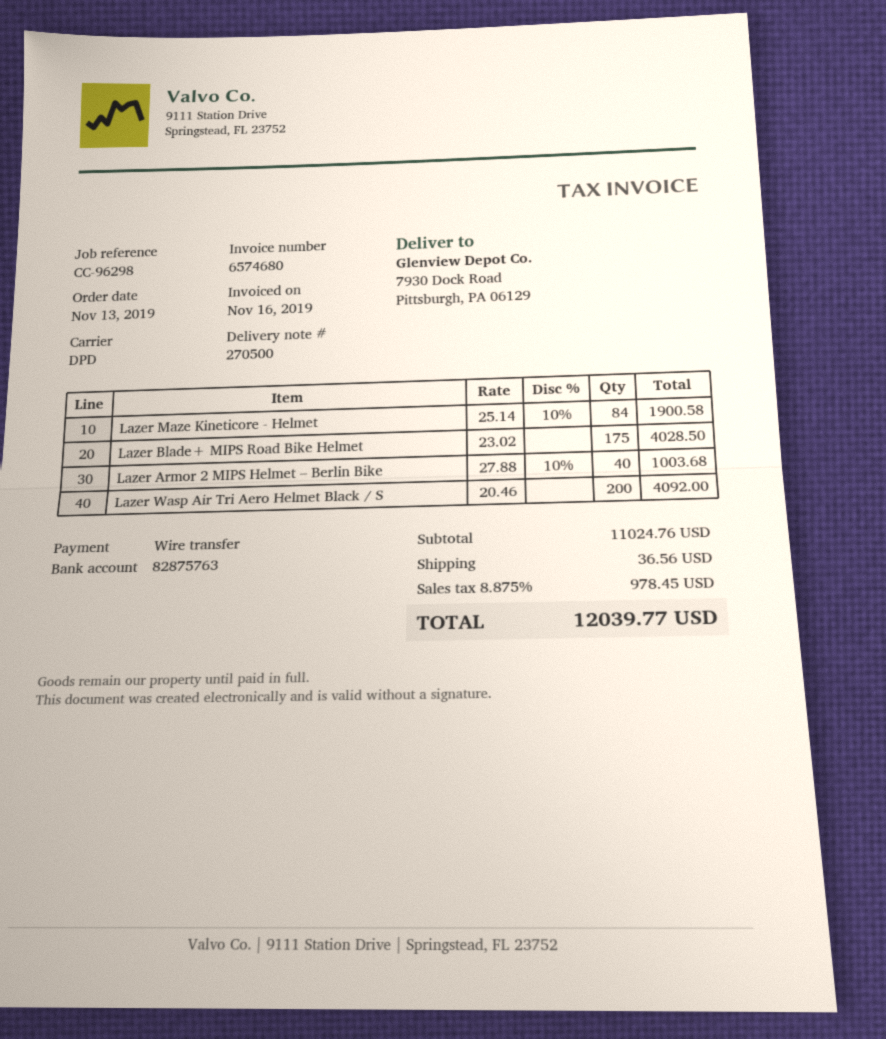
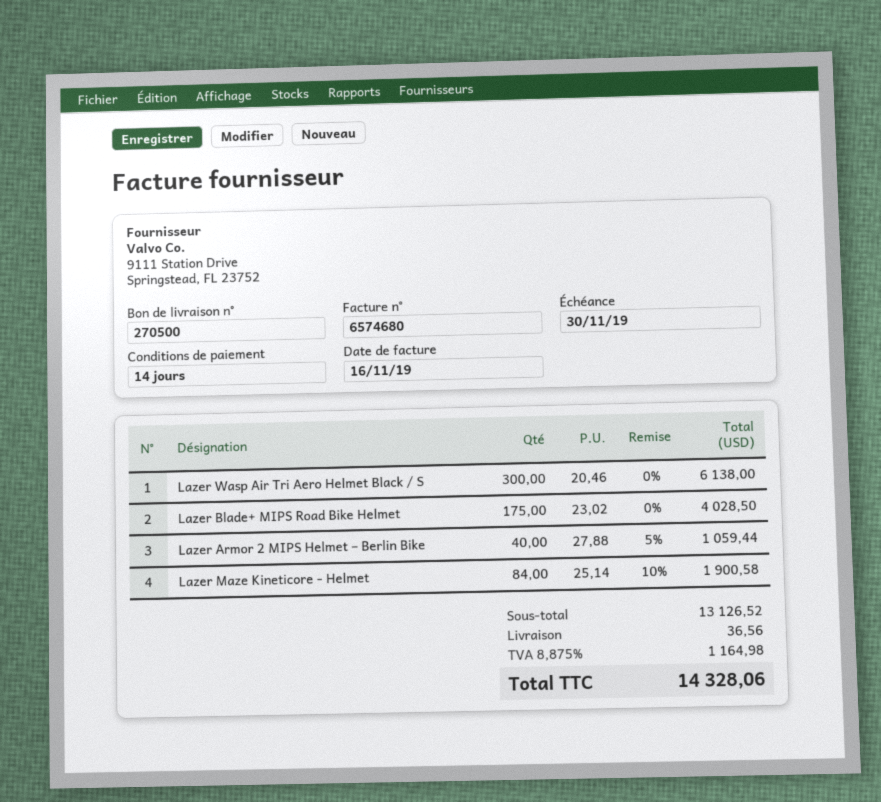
Lazer Armor 2 MIPS Helmet – Berlin Bike: 40 x 27.88 - 10% = 1003.68 -> 40 x 27.88 - 5% = 1059.44
Lazer Wasp Air Tri Aero Helmet Black / S: 200 x 20.46 = 4092.00 -> 300 x 20.46 = 6138.00
subtotal: 11024.76 -> 13126.52
tax: 8.875% = 978.45 -> 8.875% = 1164.98
total: 12039.77 -> 14328.06

